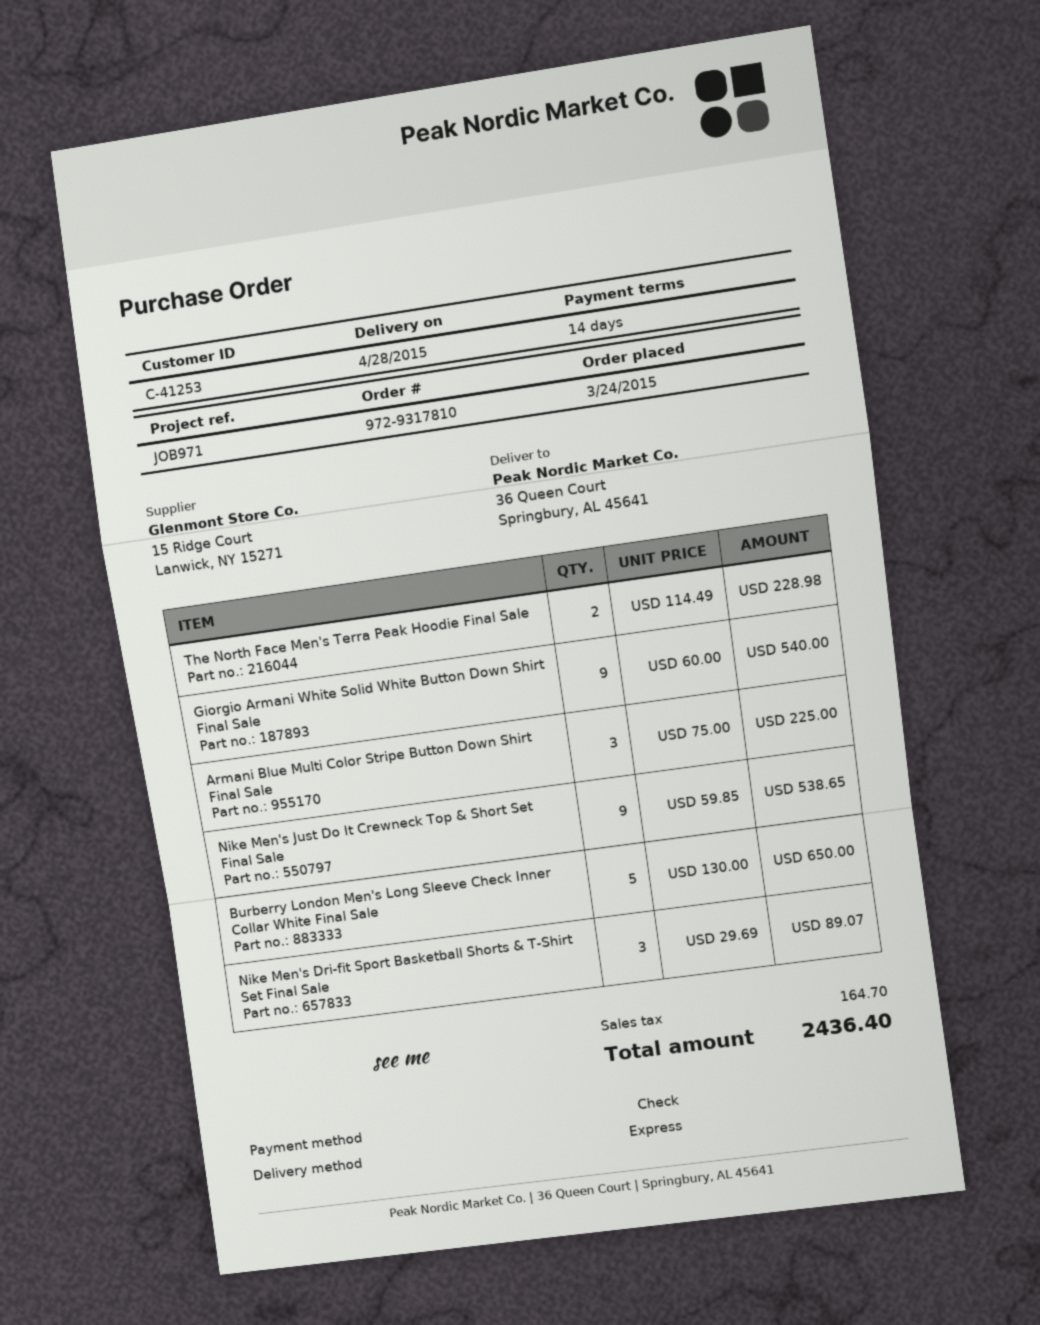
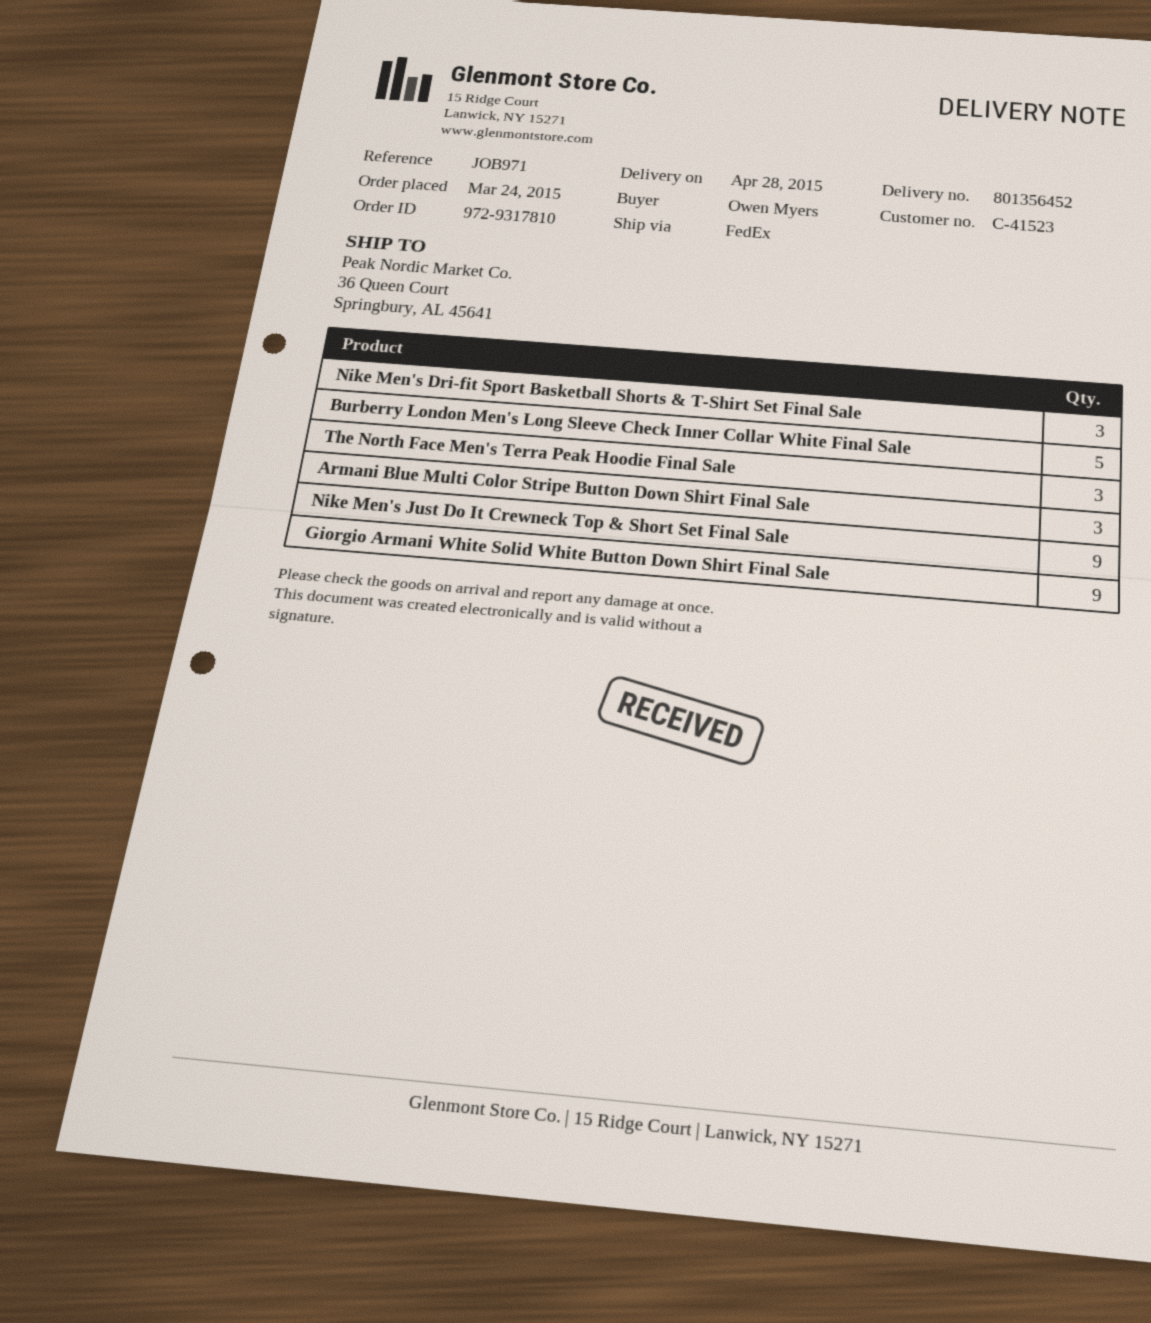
customer number: C-41253 -> C-41523
shipping method: express -> FedEx
The North Face Men's Terra Peak Hoodie Final Sale: 2 -> 3

